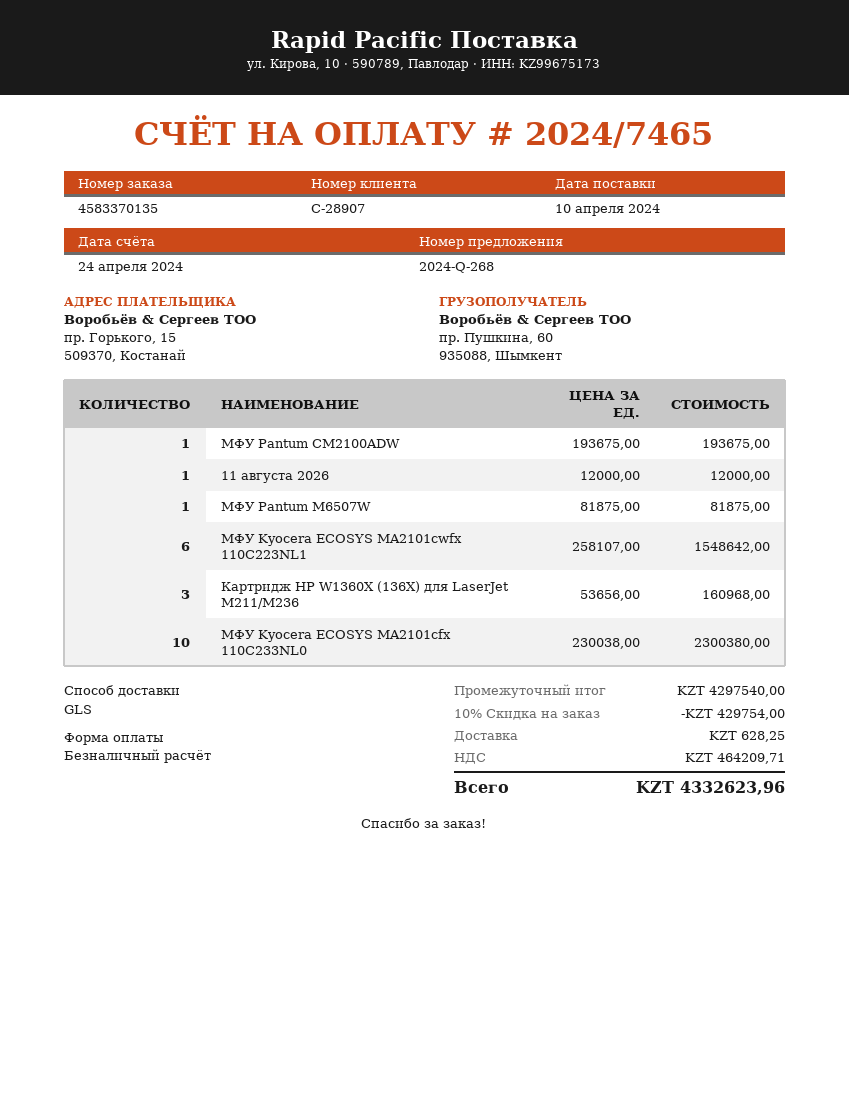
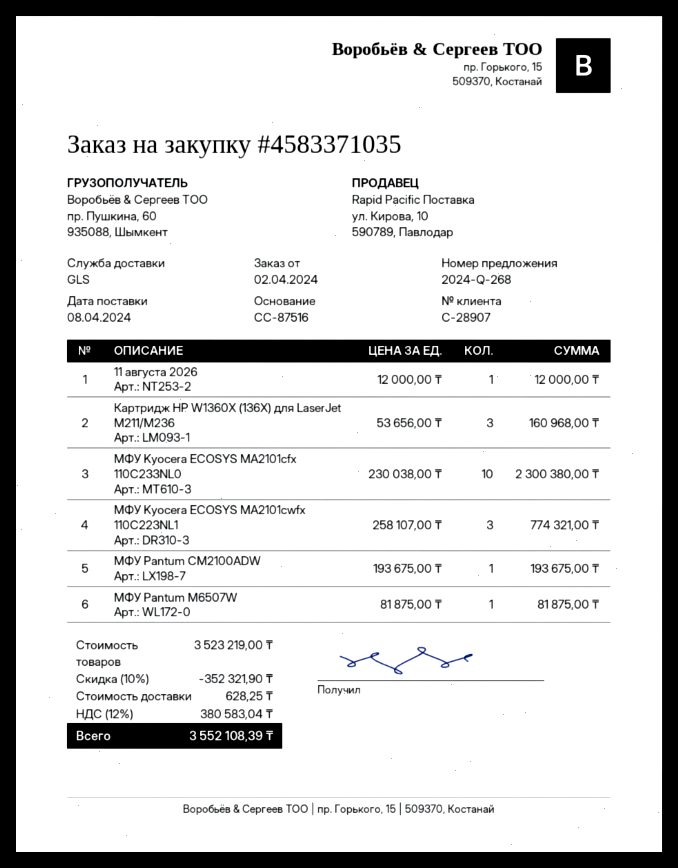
order number: 4583370135 -> 4583371035
delivery date: 2024-04-10 -> 2024-04-08
МФУ Kyocera ECOSYS MA2101cwfx 110C223NL1: 6 x 258107.00 = 1548642.00 -> 3 x 258107.00 = 774321.00
subtotal: 4297540.00 -> 3523219.00
discount: 10% = 429754.00 -> 10% = 352321.90
tax: 464209.71 -> 380583.04
total: 4332623.96 -> 3552108.39

